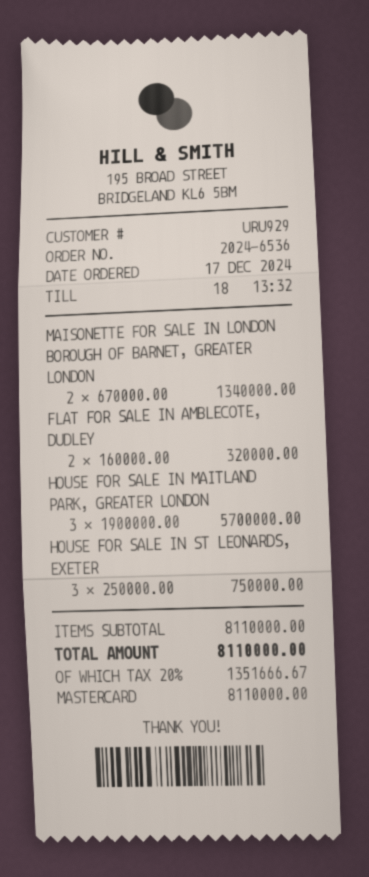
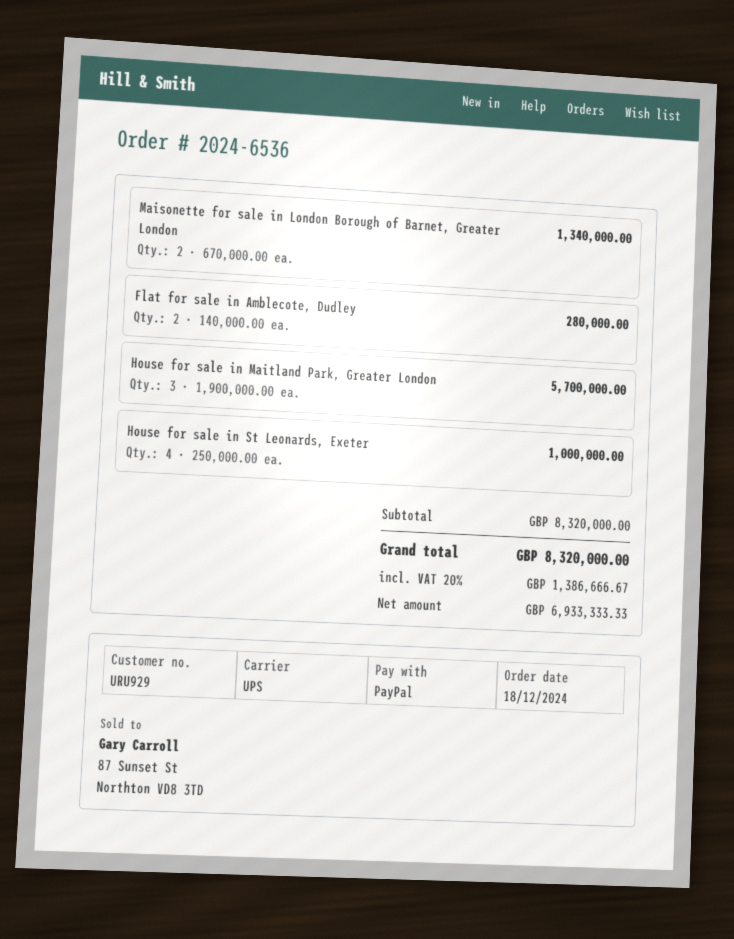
order date: 2024-12-17 -> 2024-12-18
payment method: Mastercard -> PayPal
FLAT FOR SALE IN AMBLECOTE, DUDLEY: 2 x 160000.00 = 320000.00 -> 2 x 140000.00 = 280000.00
HOUSE FOR SALE IN ST LEONARDS, EXETER: 3 x 250000.00 = 750000.00 -> 4 x 250000.00 = 1000000.00
subtotal: 8110000.00 -> 8320000.00
tax: 20% = 1351666.67 -> 20% = 1386666.67
total: 8110000.00 -> 8320000.00

